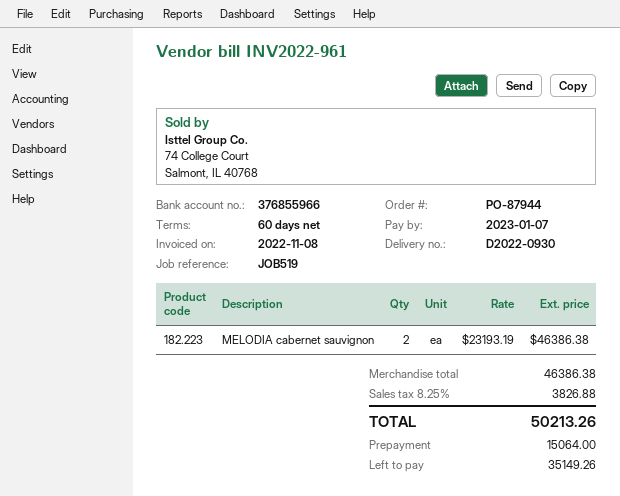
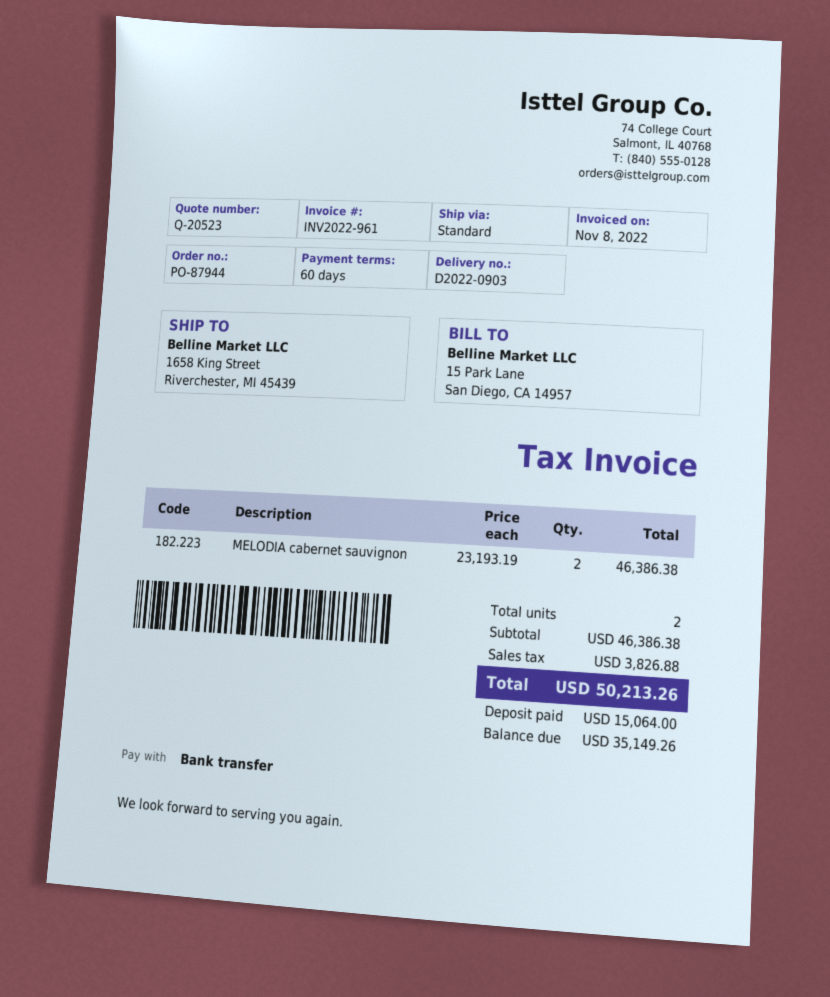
delivery note number: D2022-0930 -> D2022-0903

